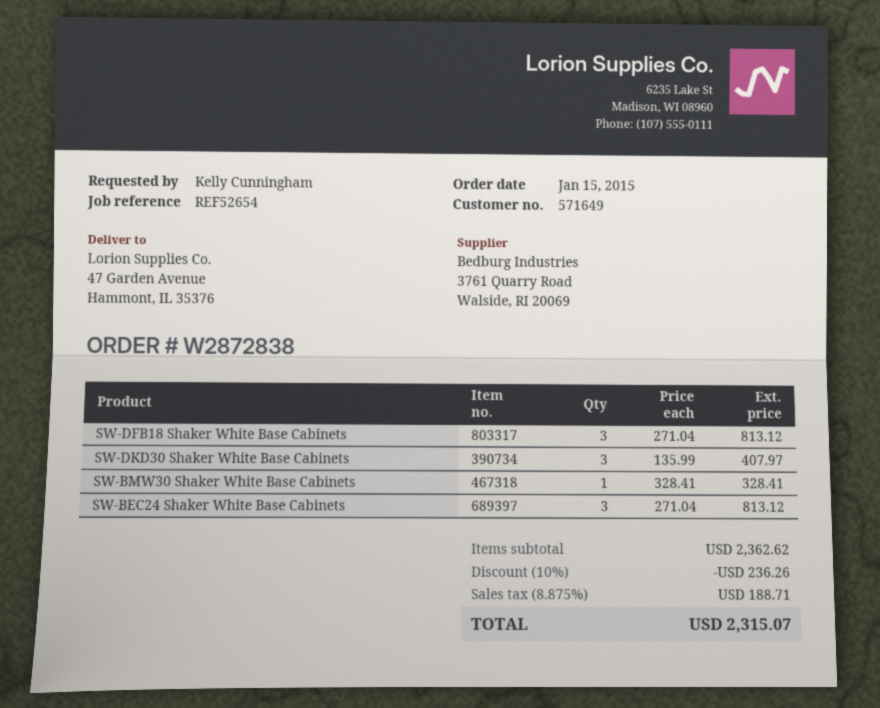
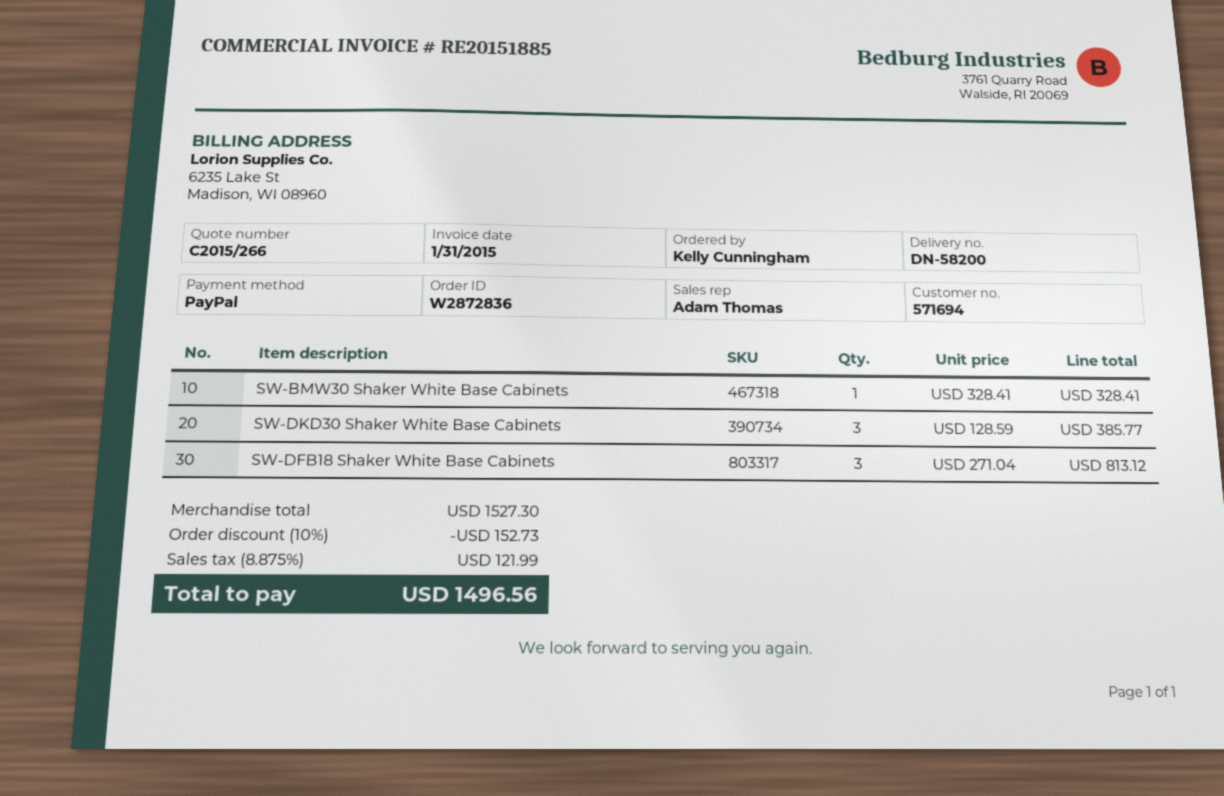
order number: W2872838 -> W2872836
customer number: 571649 -> 571694
SW-DKD30 Shaker White Base Cabinets: 3 x 135.99 = 407.97 -> 3 x 128.59 = 385.77
SW-BEC24 Shaker White Base Cabinets: 3 x 271.04 = 813.12 -> none
subtotal: 2362.62 -> 1527.30
discount: 10% = 236.26 -> 10% = 152.73
tax: 8.875% = 188.71 -> 8.875% = 121.99
total: 2315.07 -> 1496.56

